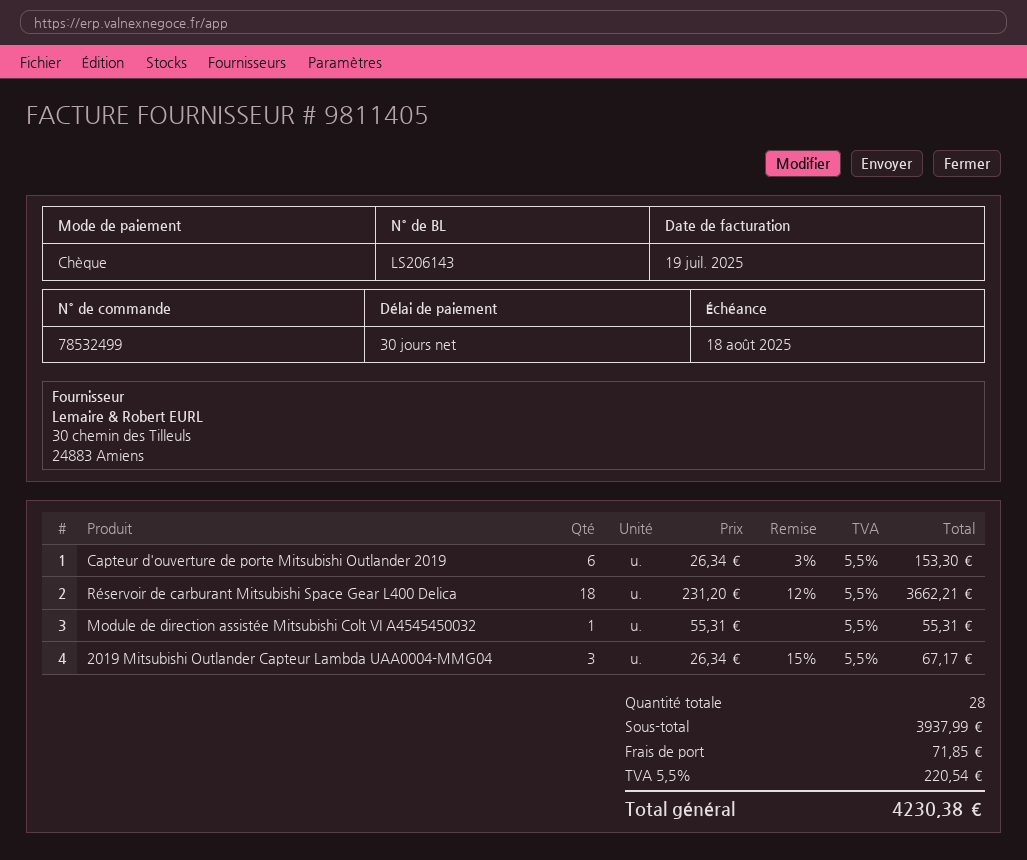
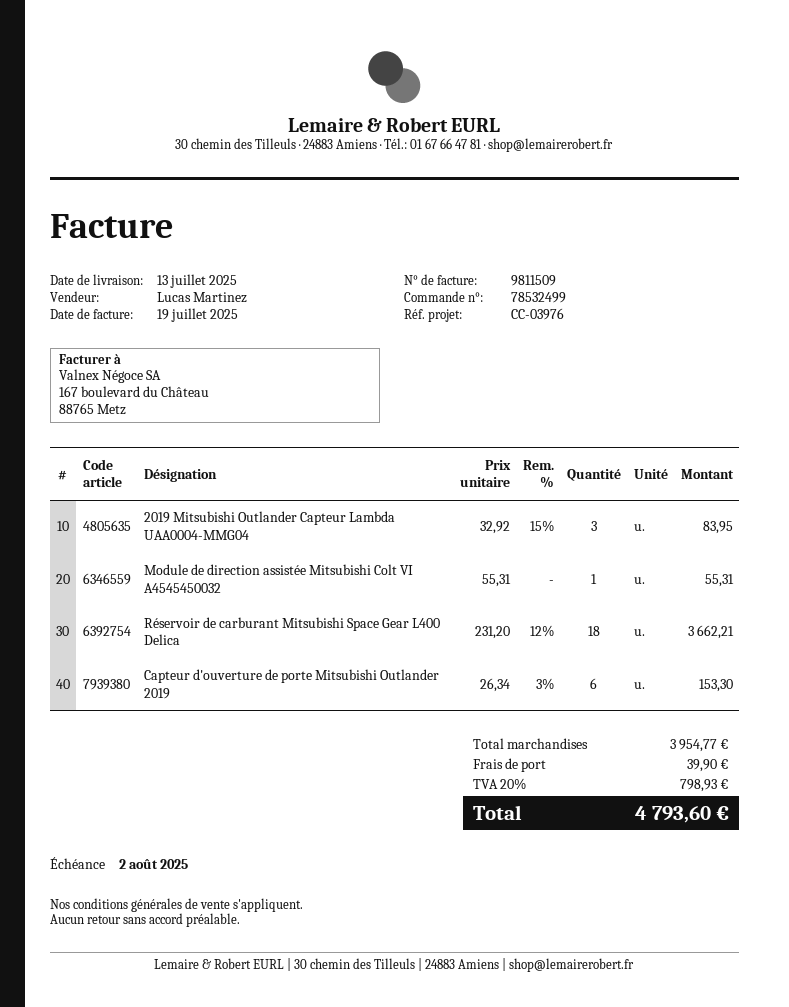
invoice number: 9811405 -> 9811509
due date: 2025-08-18 -> 2025-08-02
2019 Mitsubishi Outlander Capteur Lambda UAA0004-MMG04: 3 x 26.34 - 15% = 67.17 -> 3 x 32.92 - 15% = 83.95
subtotal: 3937.99 -> 3954.77
shipping: 71.85 -> 39.90
tax: 5.5% = 220.54 -> 20% = 798.93
total: 4230.38 -> 4793.60

